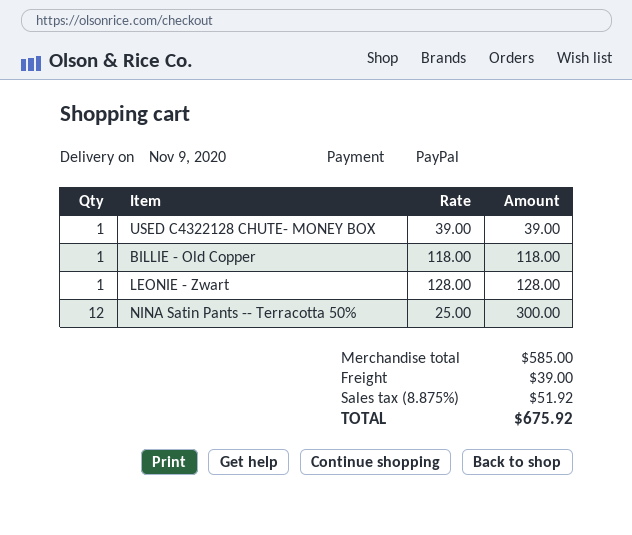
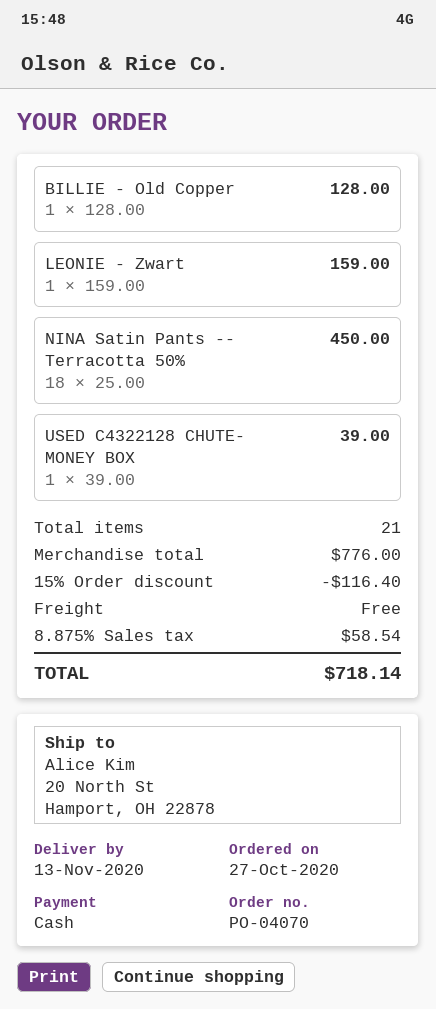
delivery date: 2020-11-09 -> 2020-11-13
payment method: PayPal -> cash
BILLIE - Old Copper: 1 x 118.00 = 118.00 -> 1 x 128.00 = 128.00
LEONIE - Zwart: 1 x 128.00 = 128.00 -> 1 x 159.00 = 159.00
NINA Satin Pants -- Terracotta 50%: 12 x 25.00 = 300.00 -> 18 x 25.00 = 450.00
subtotal: 585.00 -> 776.00
discount: none -> 15% = 116.40
shipping: 39.00 -> 0.00
tax: 8.875% = 51.92 -> 8.875% = 58.54
total: 675.92 -> 718.14

